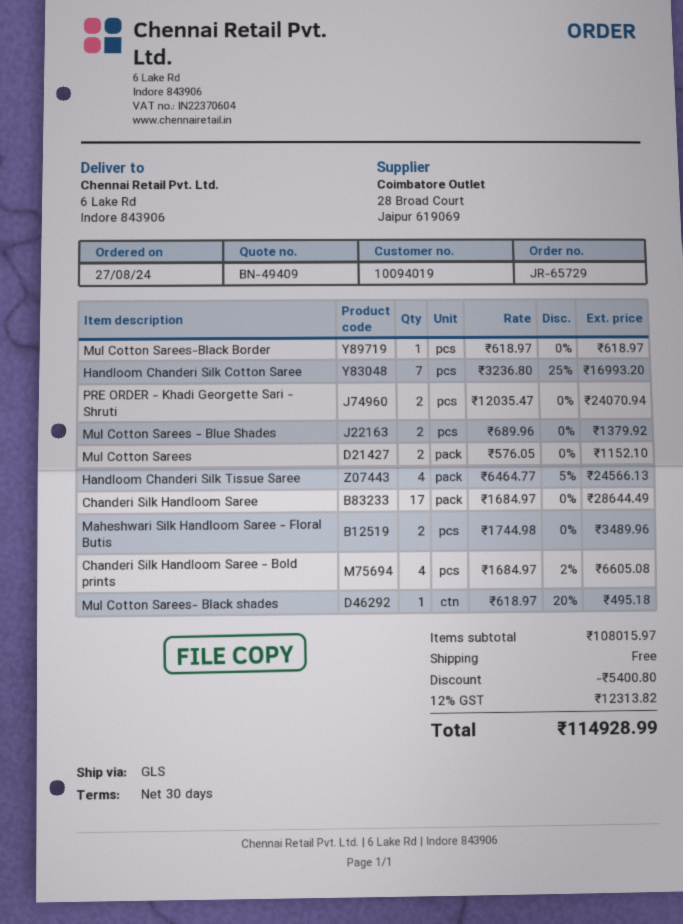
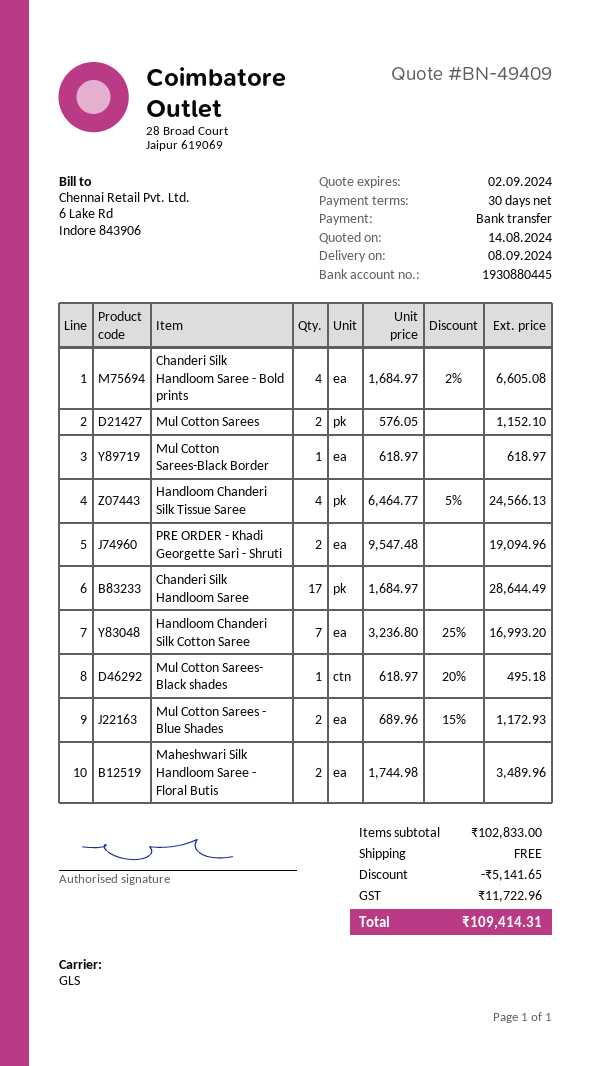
PRE ORDER - Khadi Georgette Sari - Shruti: 2 x 12035.47 = 24070.94 -> 2 x 9547.48 = 19094.96
Mul Cotton Sarees - Blue Shades: 2 x 689.96 = 1379.92 -> 2 x 689.96 - 15% = 1172.93
subtotal: 108015.97 -> 102833.00
discount: 5400.80 -> 5141.65
tax: 12313.82 -> 11722.96
total: 114928.99 -> 109414.31

